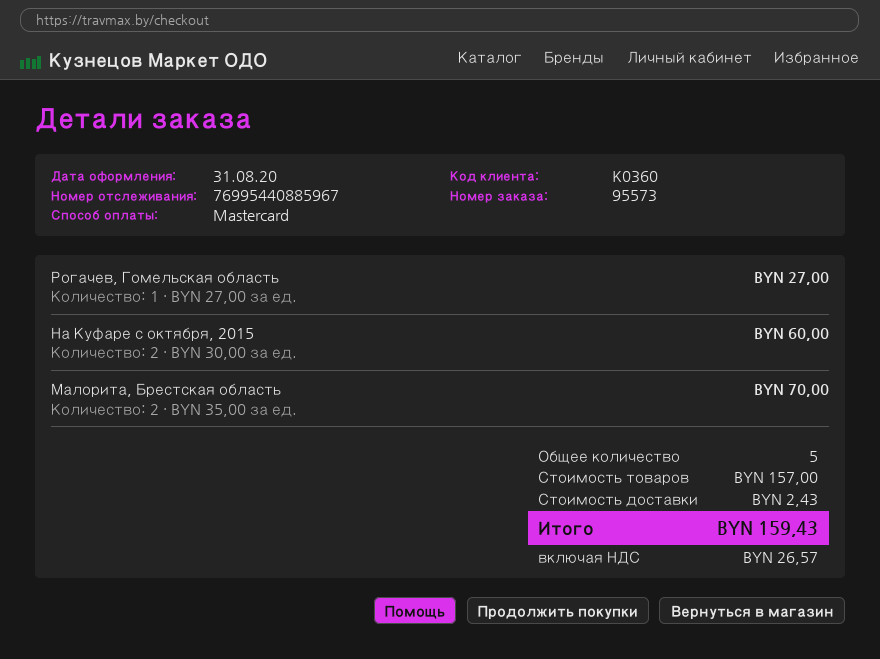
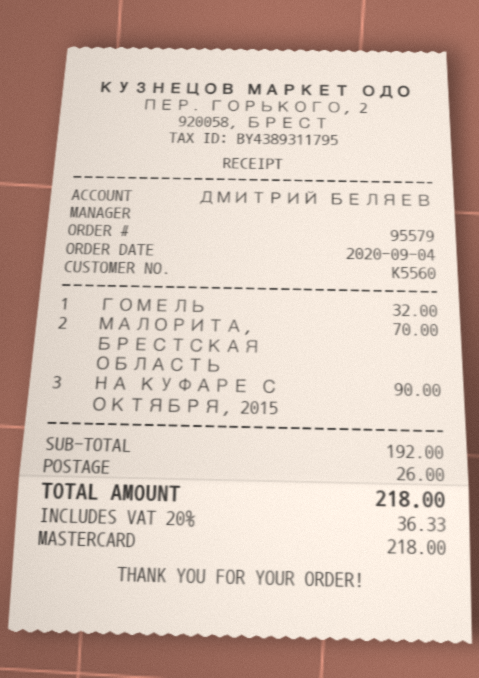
order number: 95573 -> 95579
order date: 2020-08-31 -> 2020-09-04
customer number: K0360 -> K5560
Рогачев, Гомельская область: 1 for 27.00 -> none
На Куфаре с октября, 2015: 2 for 60.00 -> 3 for 90.00
ГОМЕЛЬ: none -> 1 for 32.00
subtotal: 157.00 -> 192.00
shipping: 2.43 -> 26.00
tax: 26.57 -> 36.33
total: 159.43 -> 218.00

